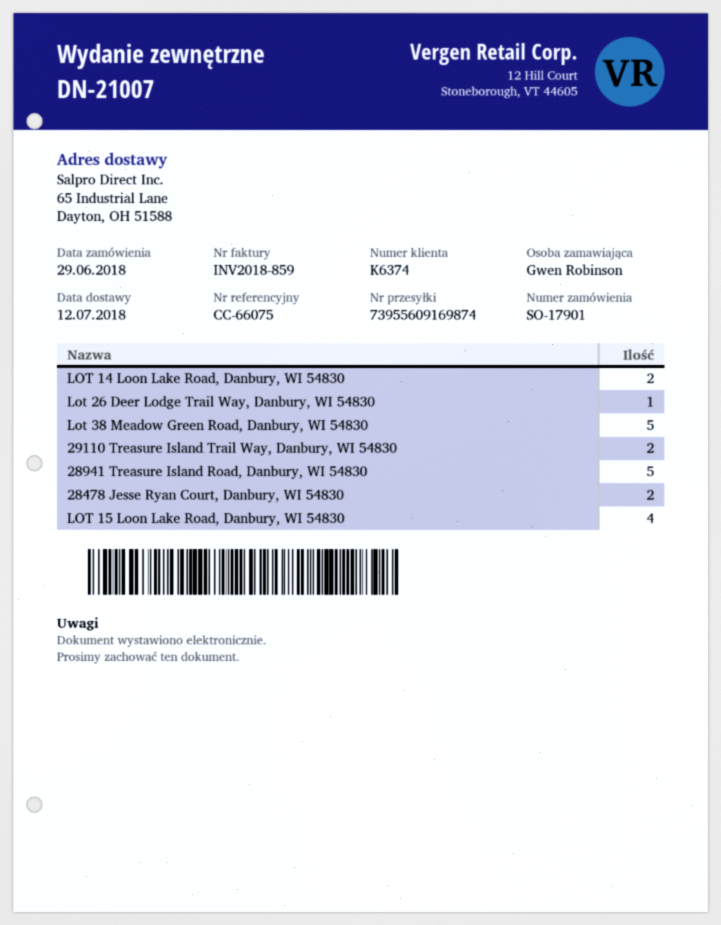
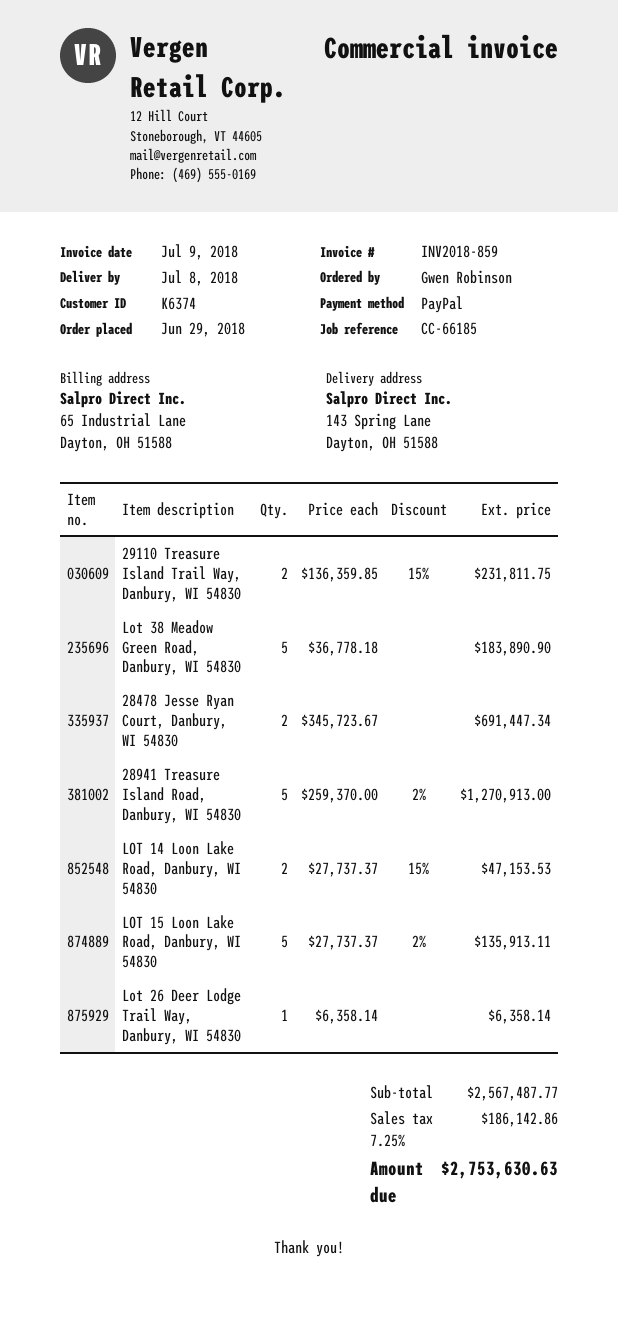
delivery date: 2018-07-12 -> 2018-07-08
reference: CC-66075 -> CC-66185
ship to: 65 Industrial Lane, Dayton, OH 51588 -> 143 Spring Lane, Dayton, OH 51588
LOT 15 Loon Lake Road, Danbury, WI 54830: 4 -> 5

